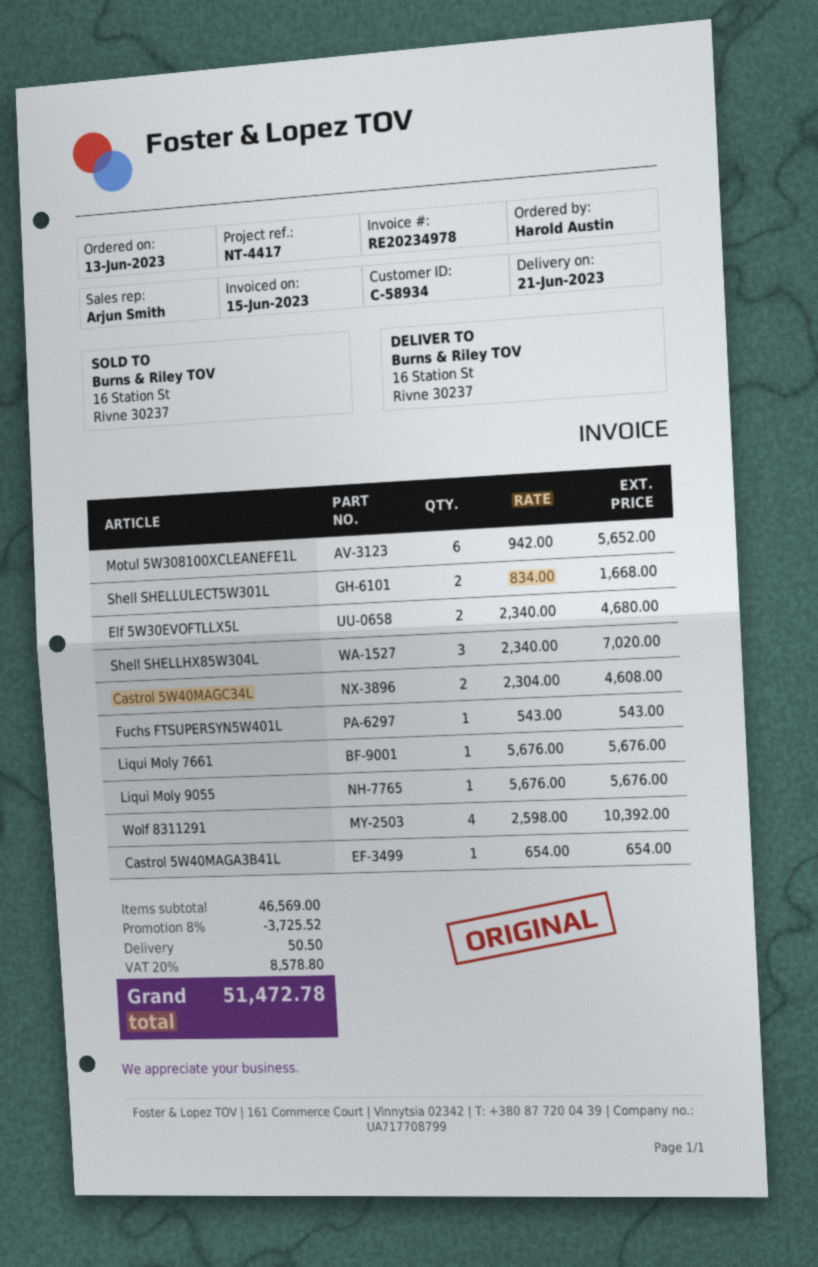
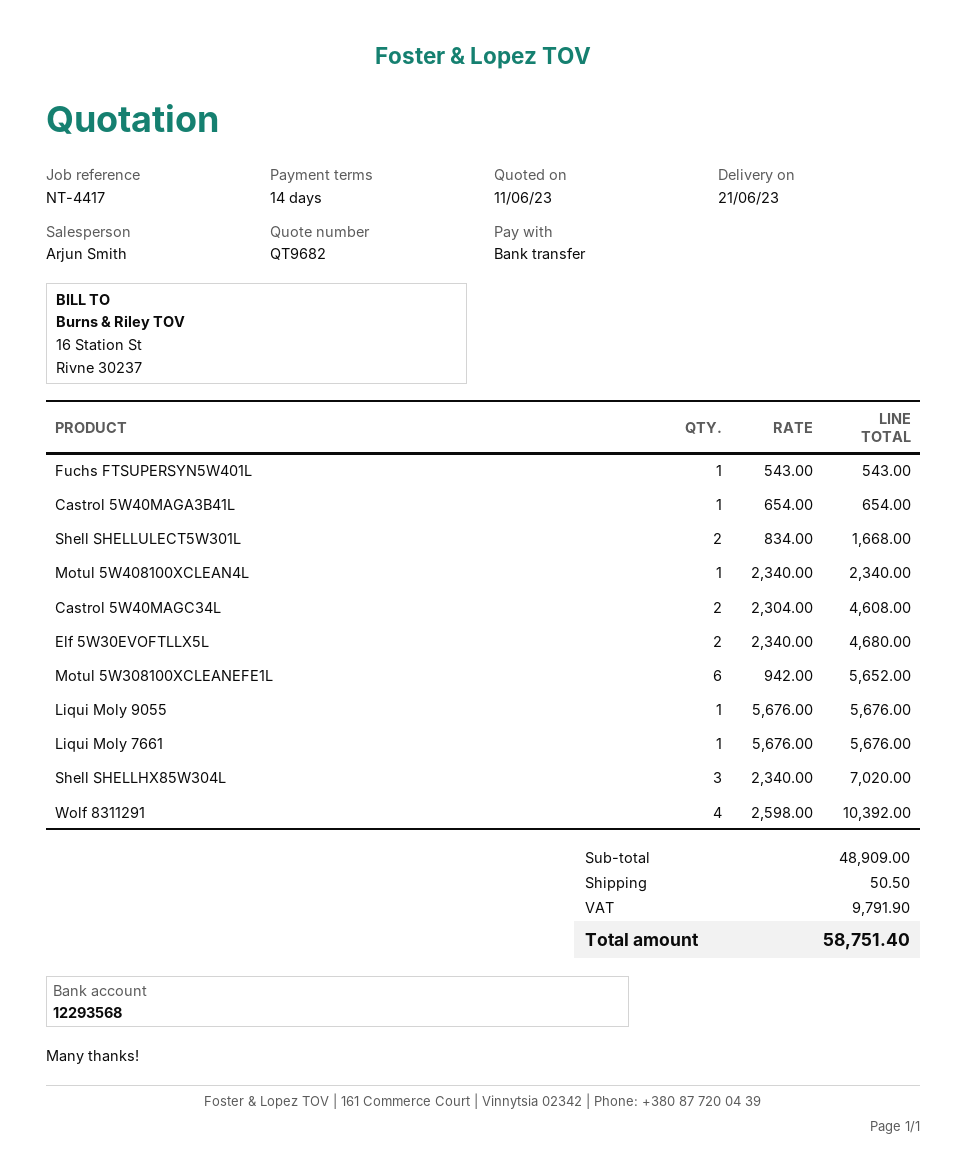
Motul 5W408100XCLEAN4L: none -> 1 x 2340.00 = 2340.00
subtotal: 46569.00 -> 48909.00
discount: 8% = 3725.52 -> none
tax: 8578.80 -> 9791.90
total: 51472.78 -> 58751.40

